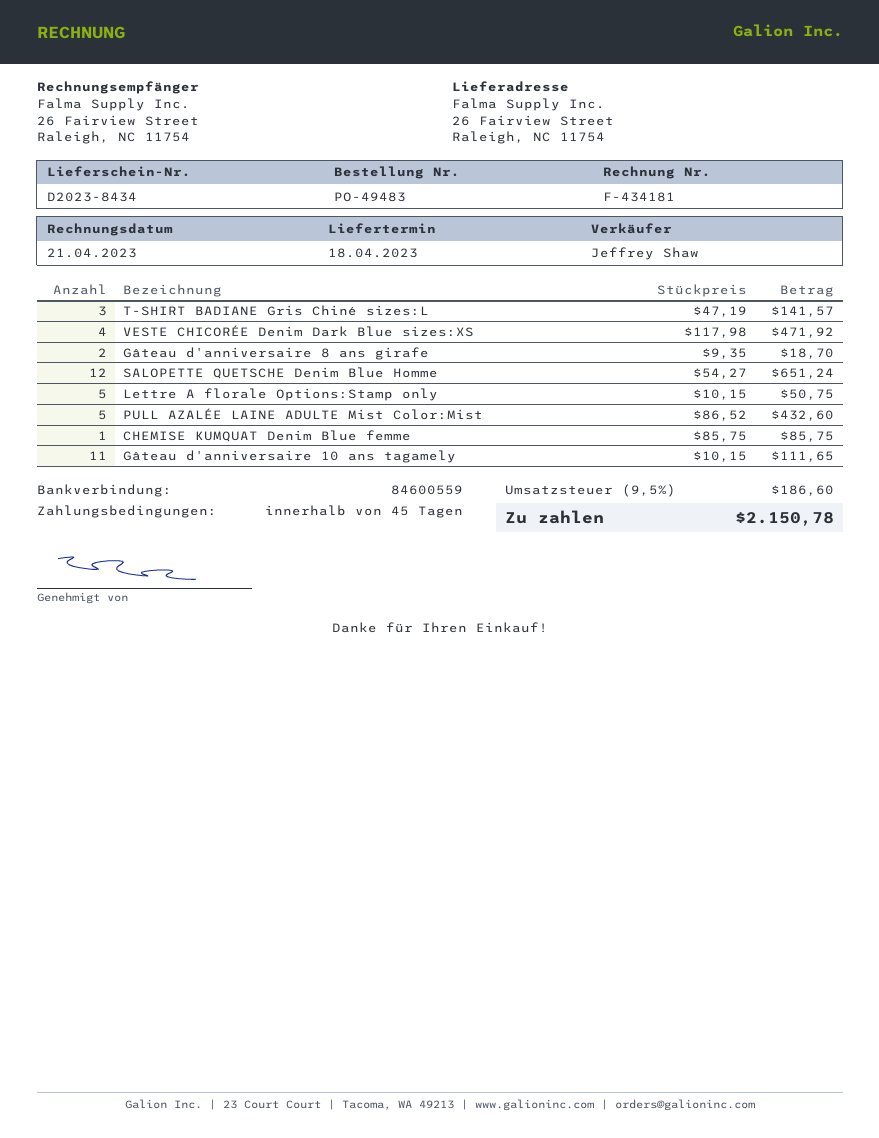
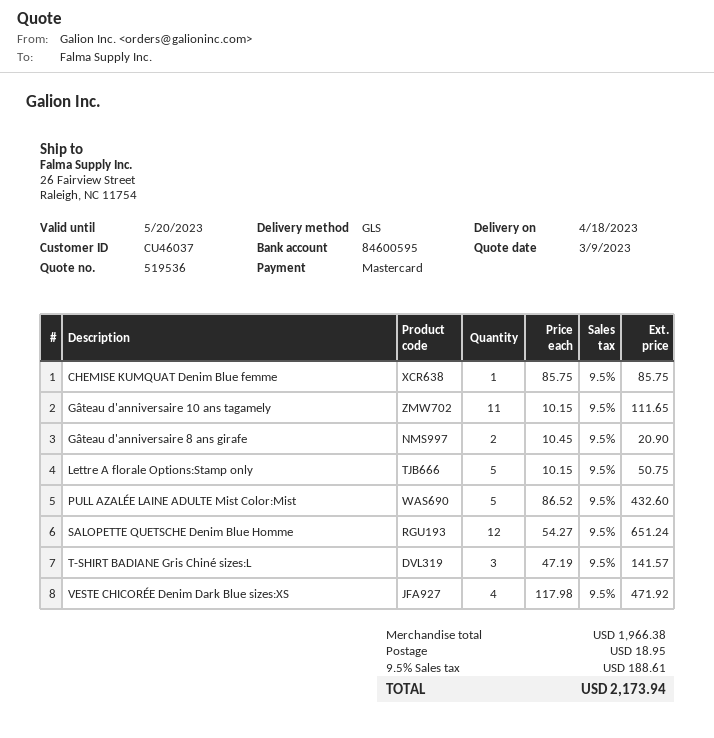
bank account: 84600559 -> 84600595
Gâteau d'anniversaire 8 ans girafe: 2 x 9.35 = 18.70 -> 2 x 10.45 = 20.90
shipping: none -> 18.95
tax: 9.5% = 186.60 -> 9.5% = 188.61
total: 2150.78 -> 2173.94

